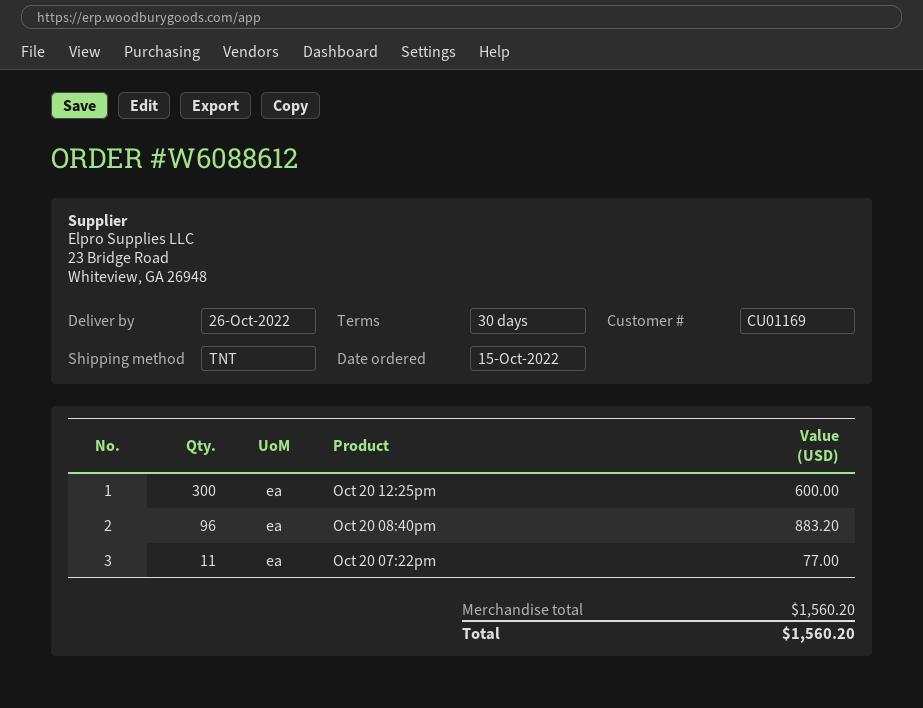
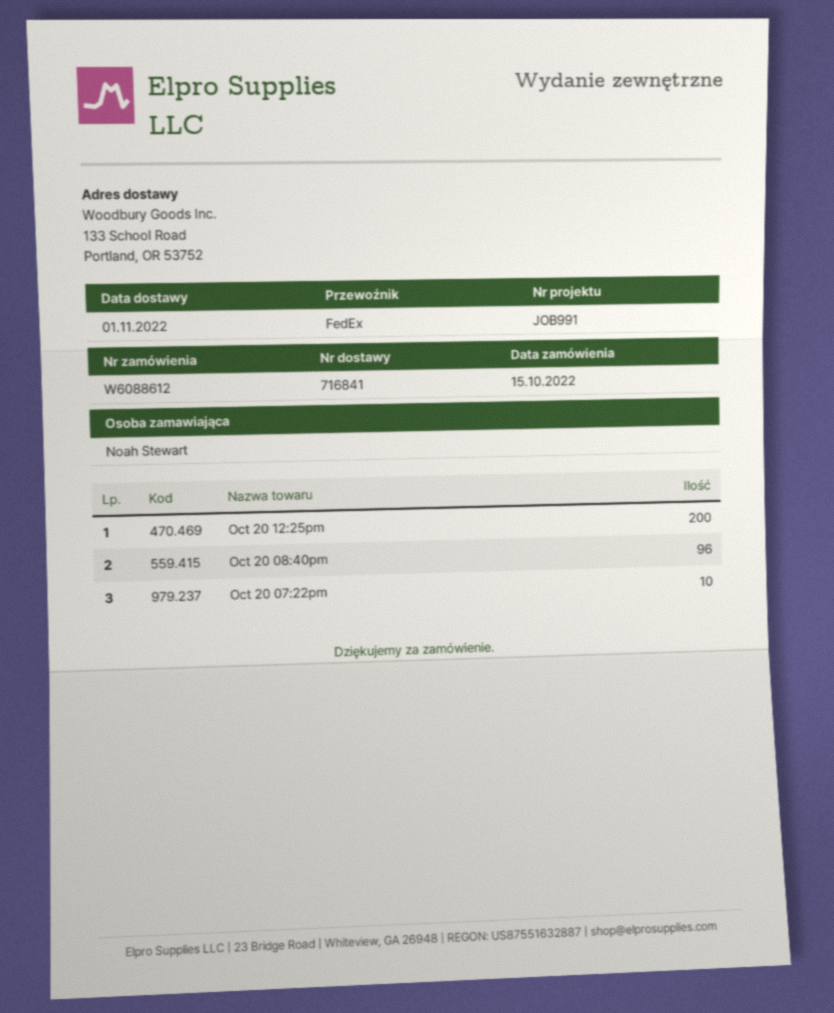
delivery date: 2022-10-26 -> 2022-11-01
shipping method: TNT -> FedEx
Oct 20 12:25pm: 300 -> 200
Oct 20 07:22pm: 11 -> 10

